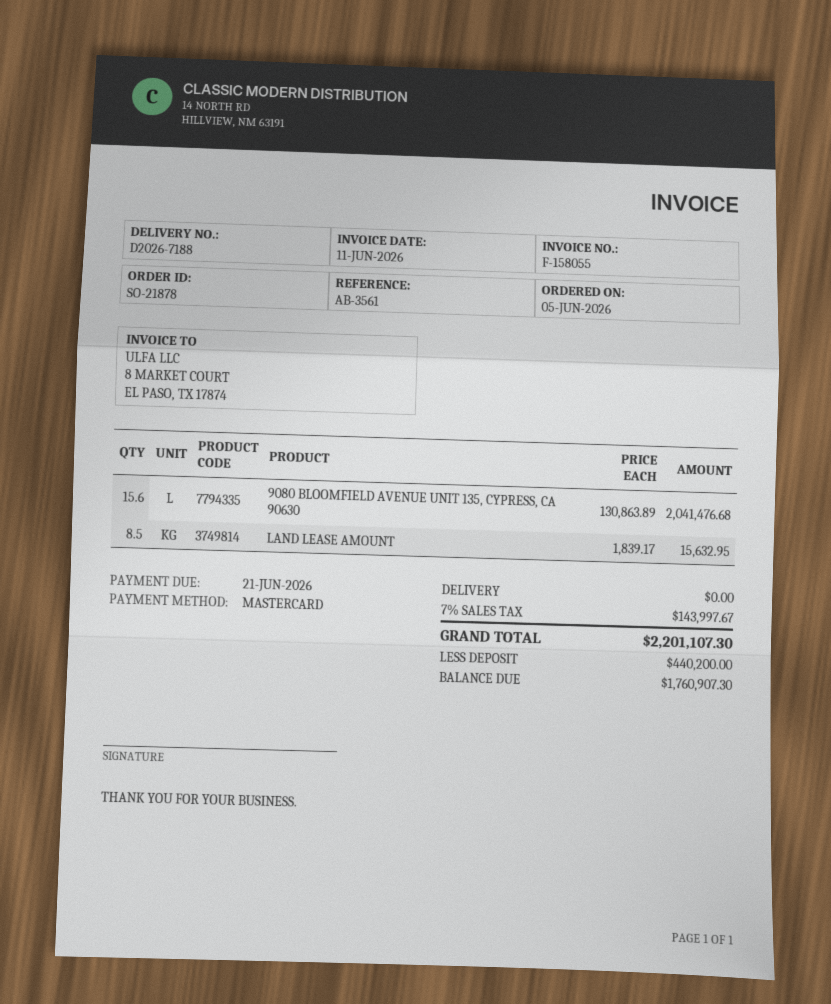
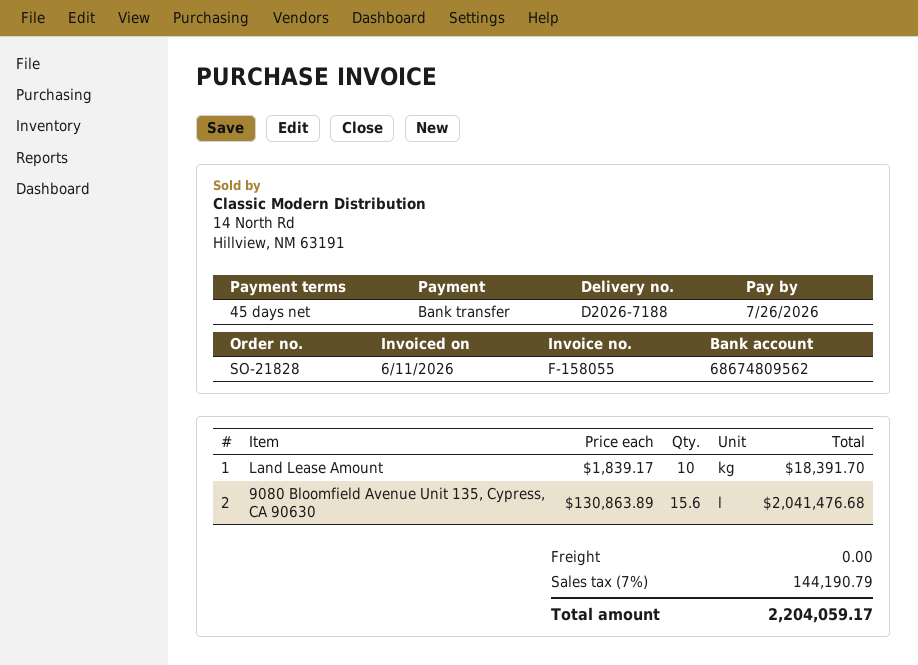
order number: SO-21878 -> SO-21828
due date: 2026-06-21 -> 2026-07-26
payment method: Mastercard -> bank transfer
LAND LEASE AMOUNT: 8.5 x 1839.17 = 15632.95 -> 10 x 1839.17 = 18391.70
tax: 7% = 143997.67 -> 7% = 144190.79
total: 2201107.30 -> 2204059.17

